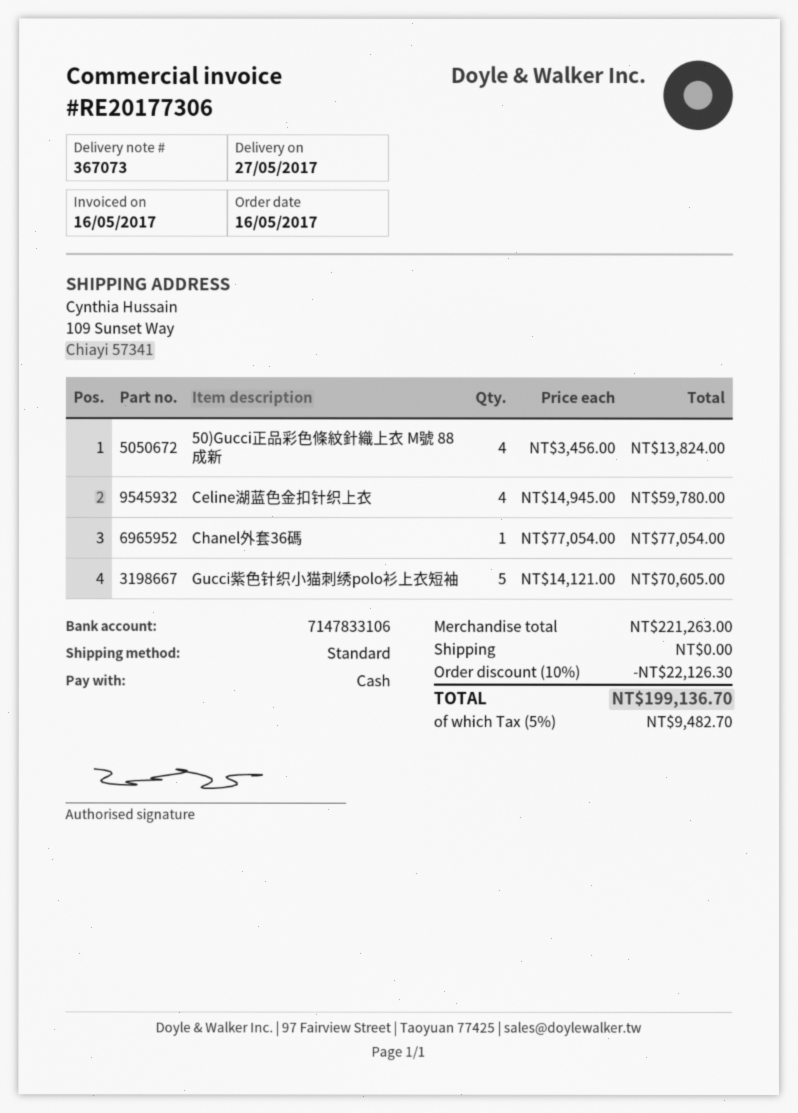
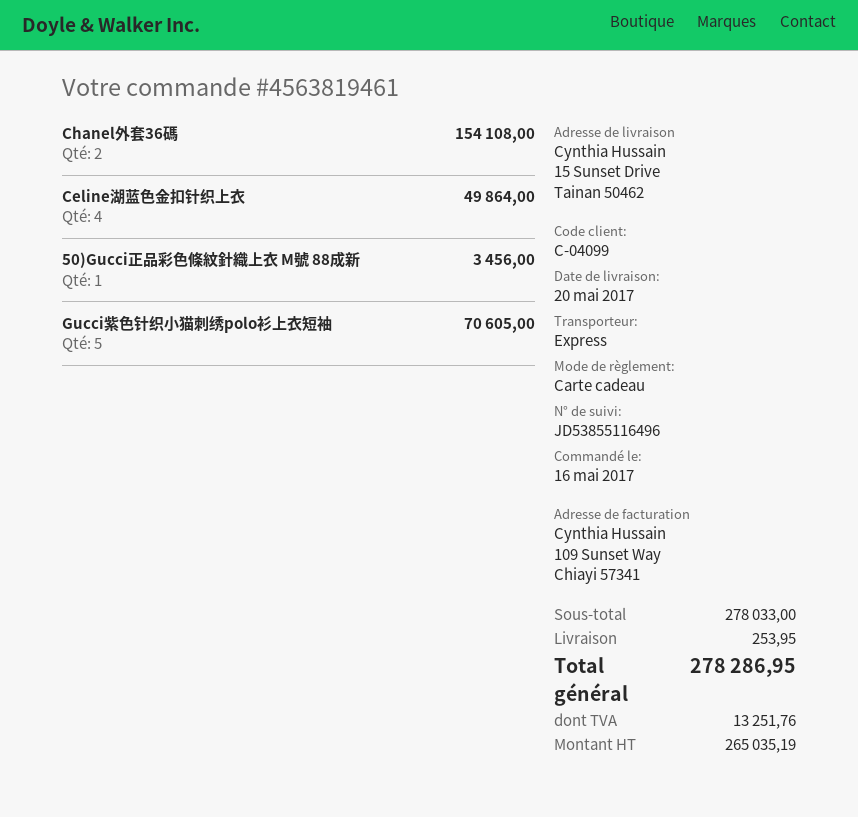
delivery date: 2017-05-27 -> 2017-05-20
payment method: cash -> gift card
shipping method: standard -> express
ship to: 109 Sunset Way, Chiayi 57341 -> 15 Sunset Drive, Tainan 50462
50)Gucci正品彩色條紋針織上衣 M號 88成新: 4 for 13824.00 -> 1 for 3456.00
Celine湖蓝色金扣针织上衣: 4 for 59780.00 -> 4 for 49864.00
Chanel外套36碼: 1 for 77054.00 -> 2 for 154108.00
subtotal: 221263.00 -> 278033.00
discount: 10% = 22126.30 -> none
shipping: 0.00 -> 253.95
tax: 9482.70 -> 13251.76
total: 199136.70 -> 278286.95

